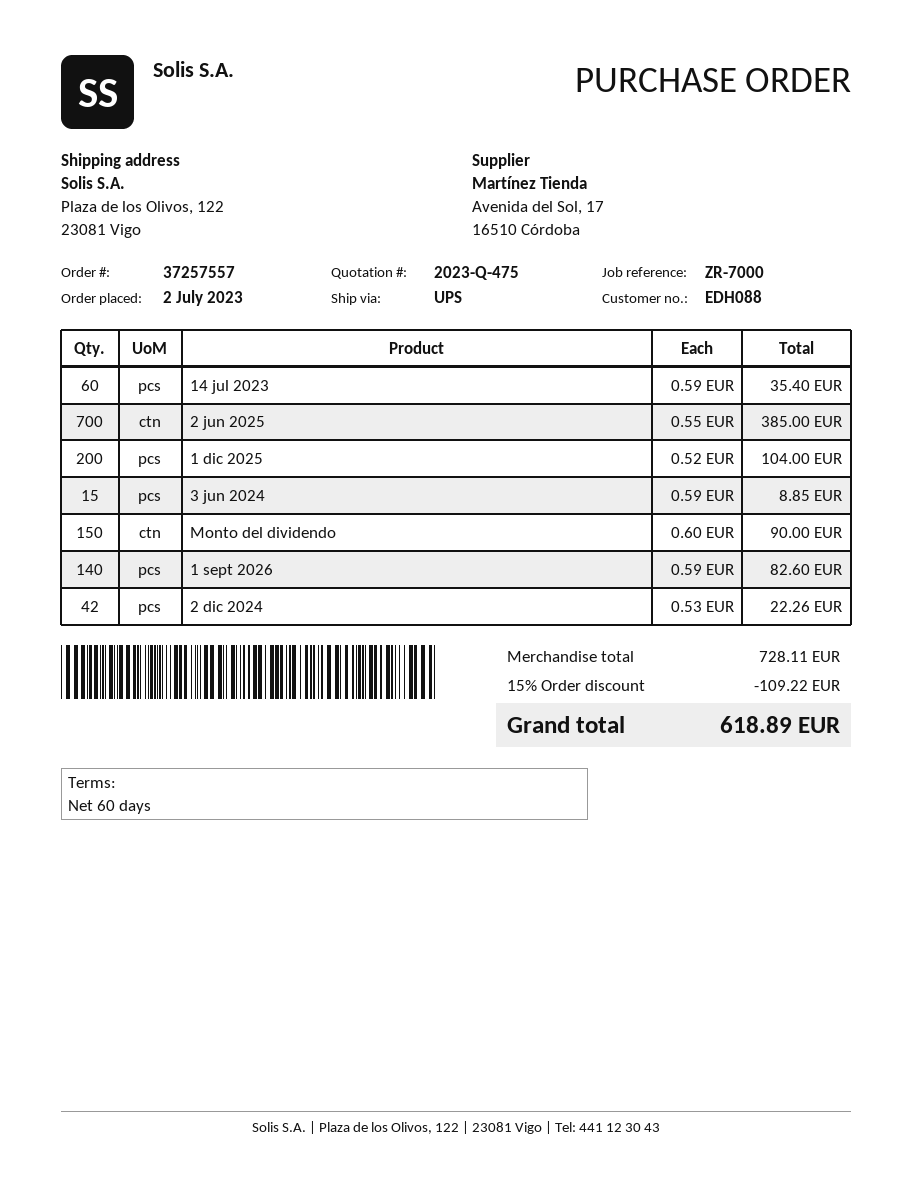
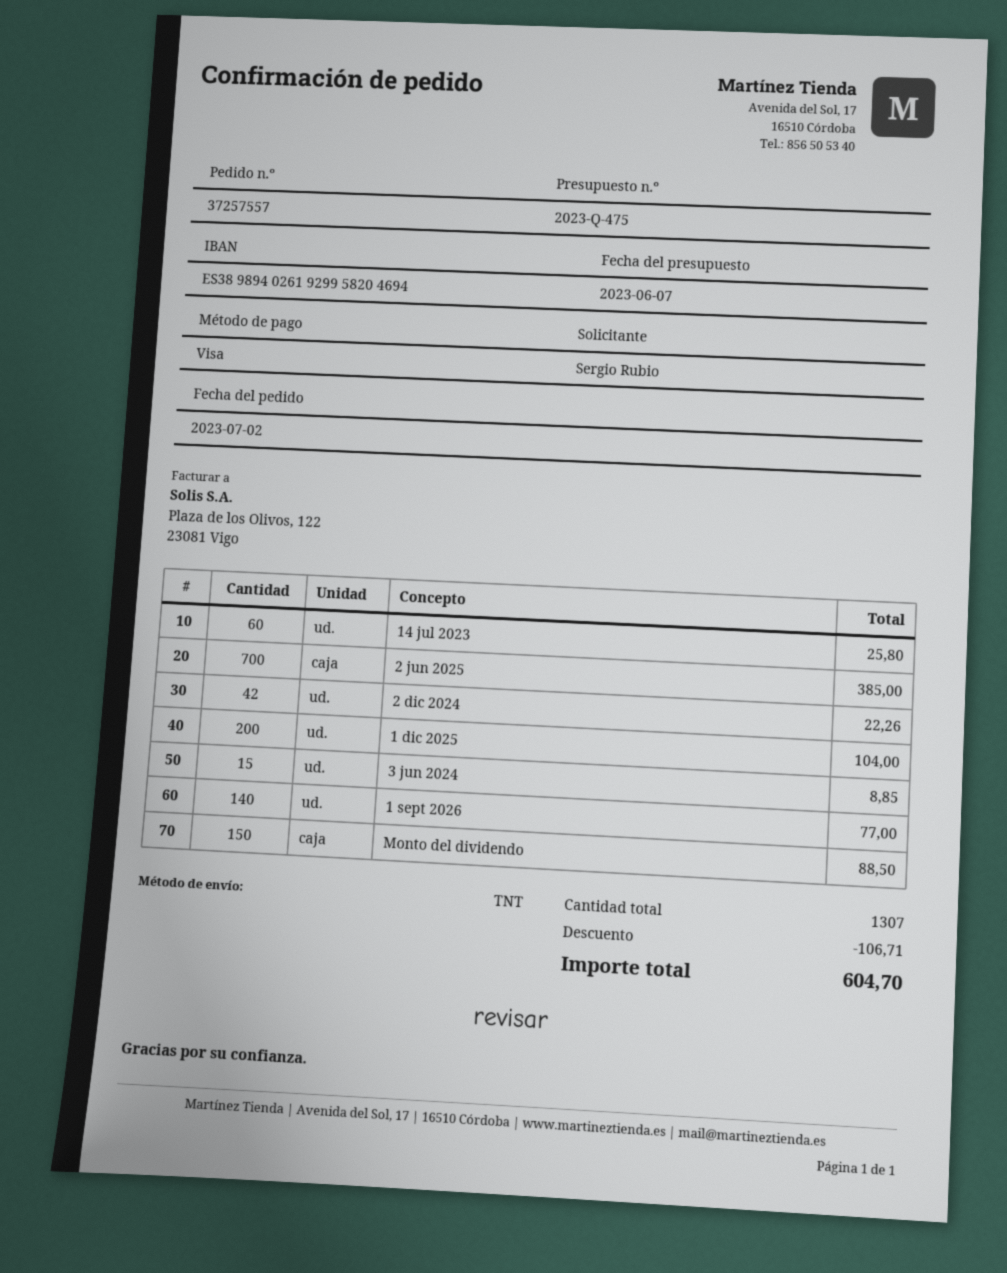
shipping method: UPS -> TNT
14 jul 2023: 60 for 35.40 -> 60 for 25.80
Monto del dividendo: 150 for 90.00 -> 150 for 88.50
1 sept 2026: 140 for 82.60 -> 140 for 77.00
discount: 109.22 -> 106.71
total: 618.89 -> 604.70

